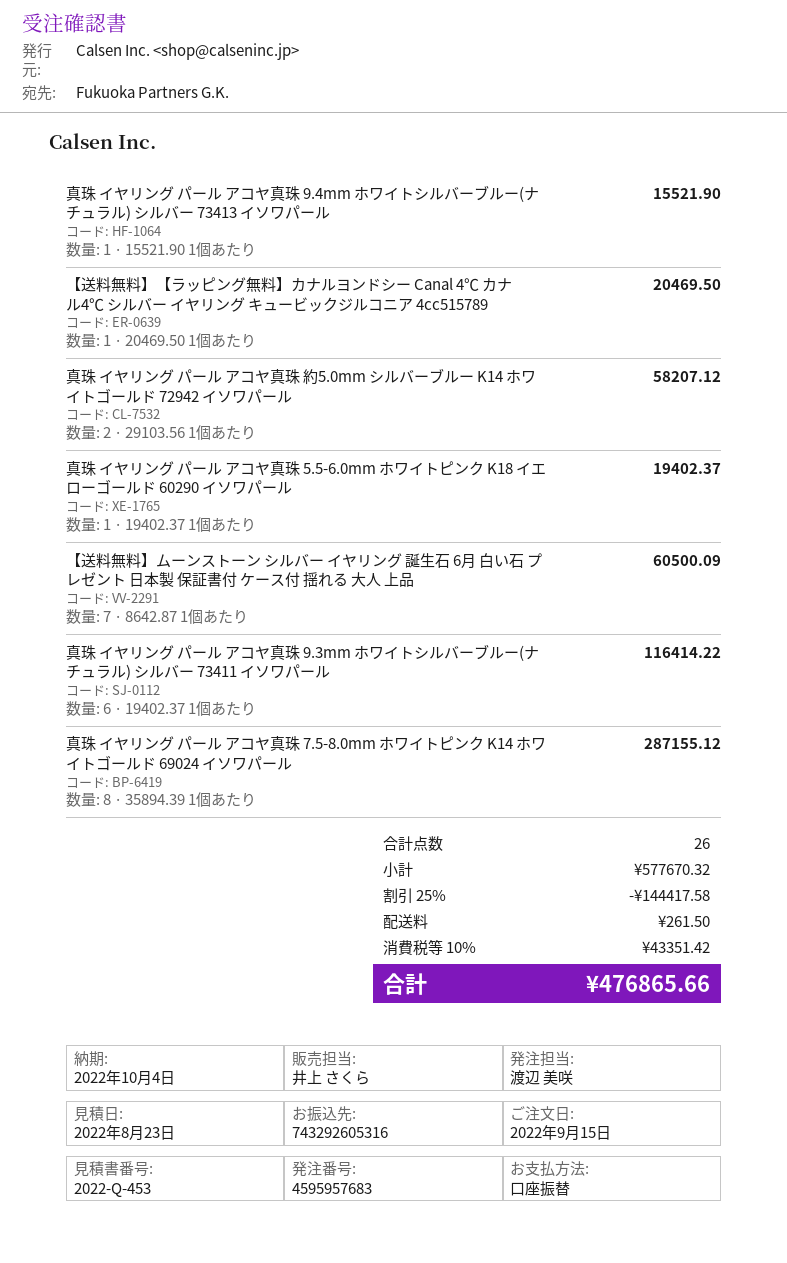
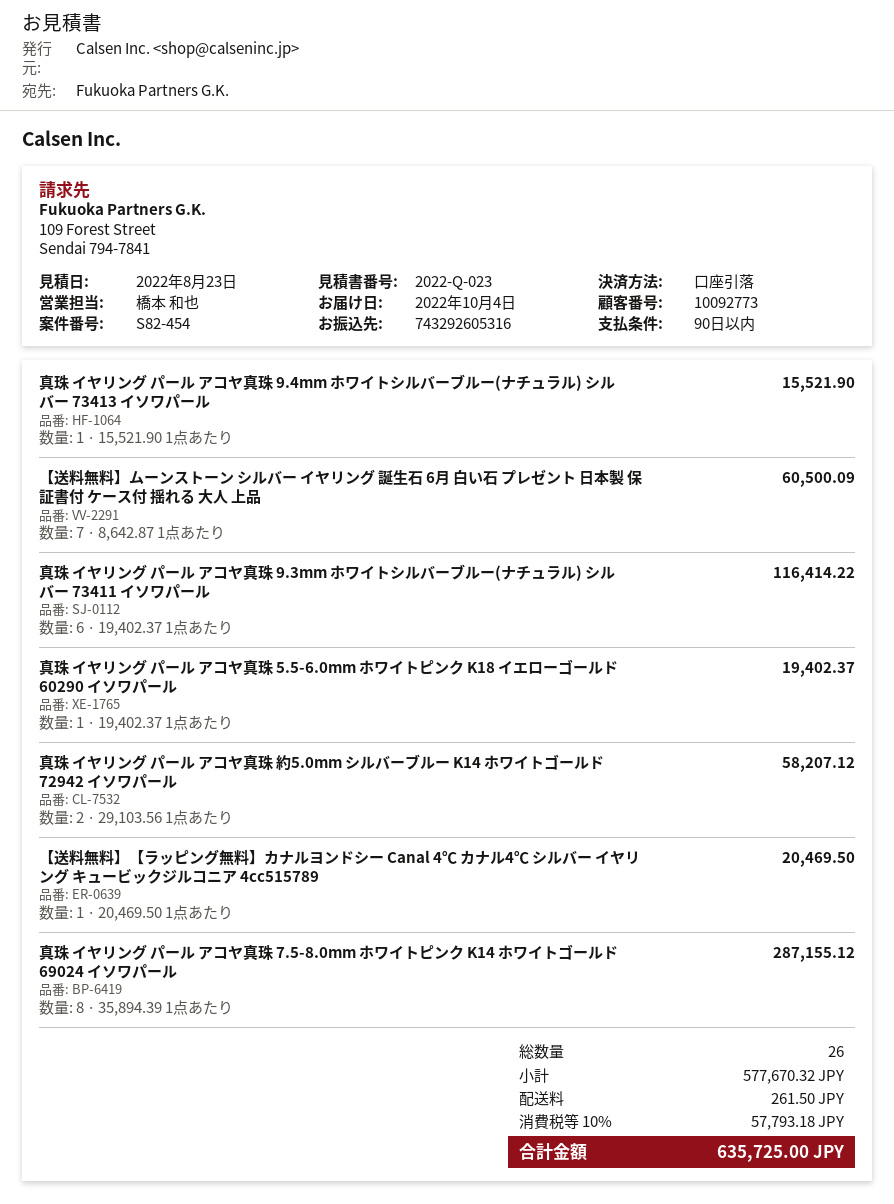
quote number: 2022-Q-453 -> 2022-Q-023
sales rep: 井上 さくら -> 橋本 和也
discount: 25% = 144417.58 -> none
tax: 10% = 43351.42 -> 10% = 57793.18
total: 476865.66 -> 635725.00

